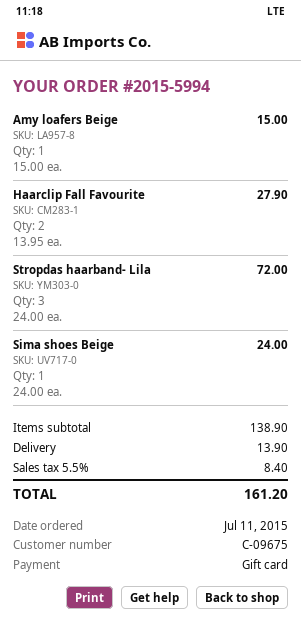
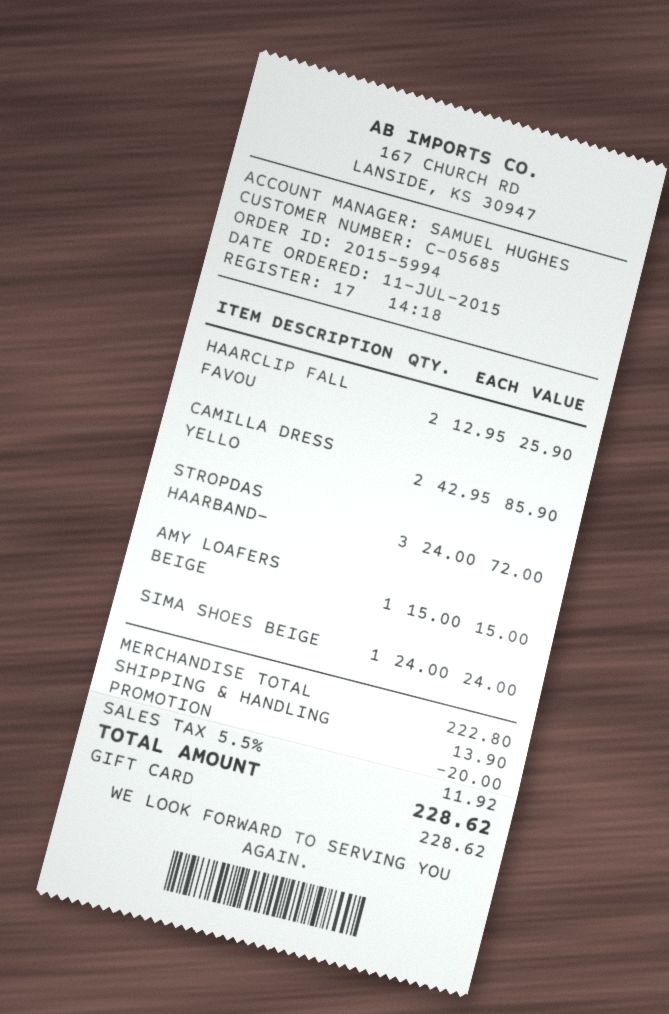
customer number: C-09675 -> C-05685
Haarclip Fall Favourite: 2 x 13.95 = 27.90 -> 2 x 12.95 = 25.90
CAMILLA DRESS YELLO: none -> 2 x 42.95 = 85.90
subtotal: 138.90 -> 222.80
discount: none -> 20.00
tax: 5.5% = 8.40 -> 5.5% = 11.92
total: 161.20 -> 228.62

